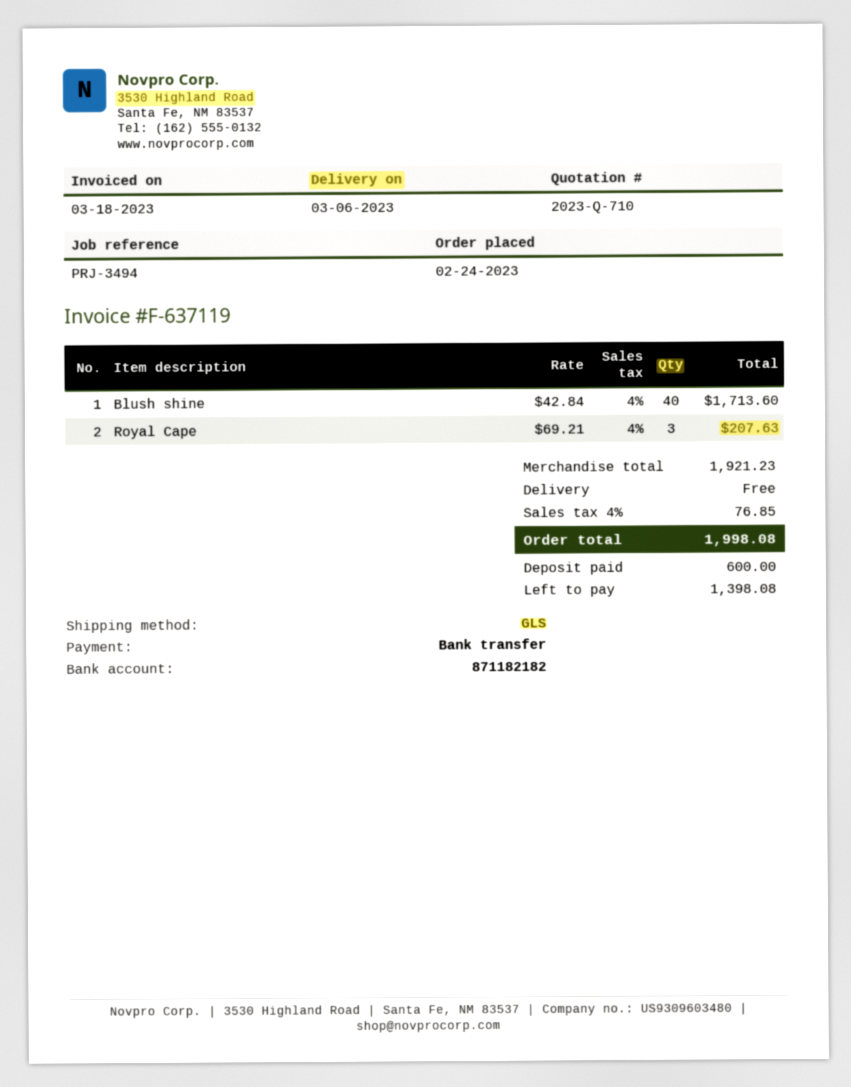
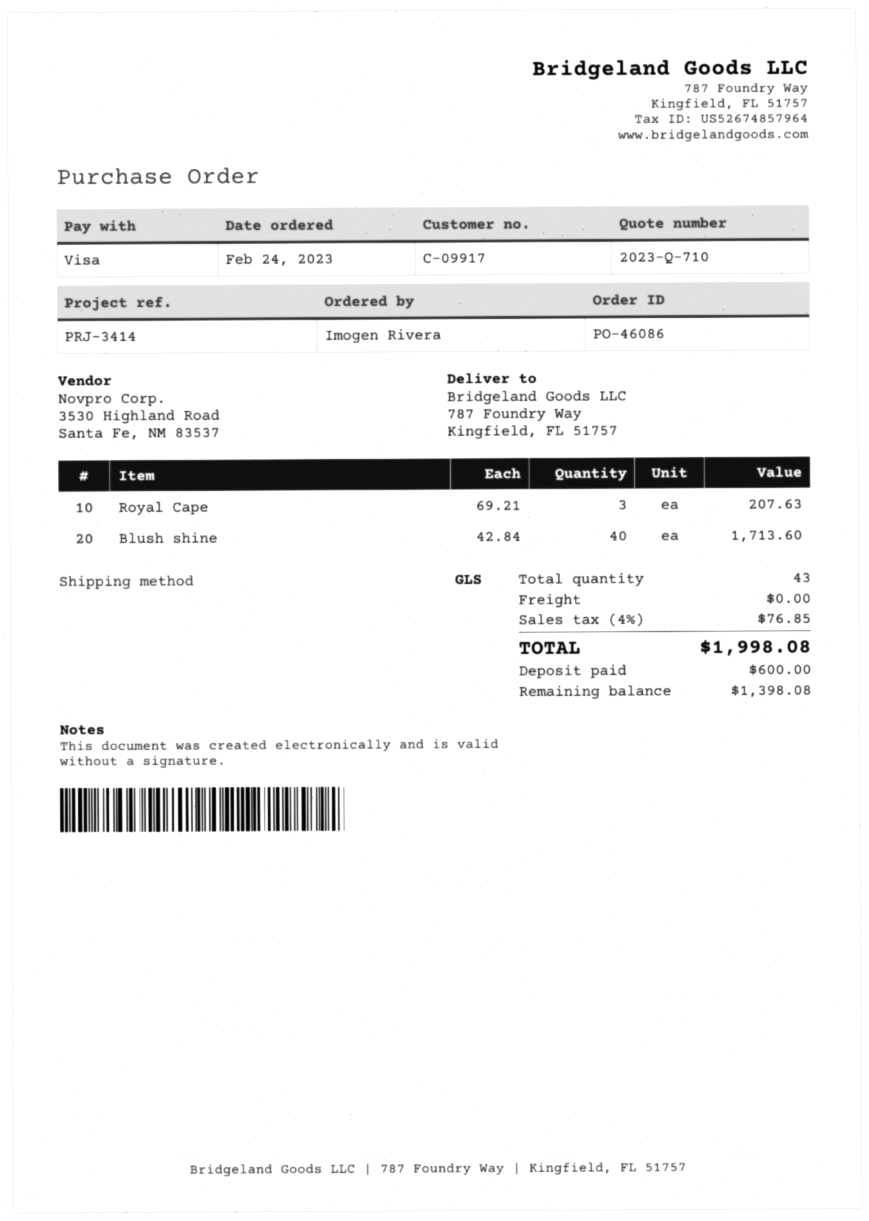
reference: PRJ-3494 -> PRJ-3414
payment method: bank transfer -> Visa

